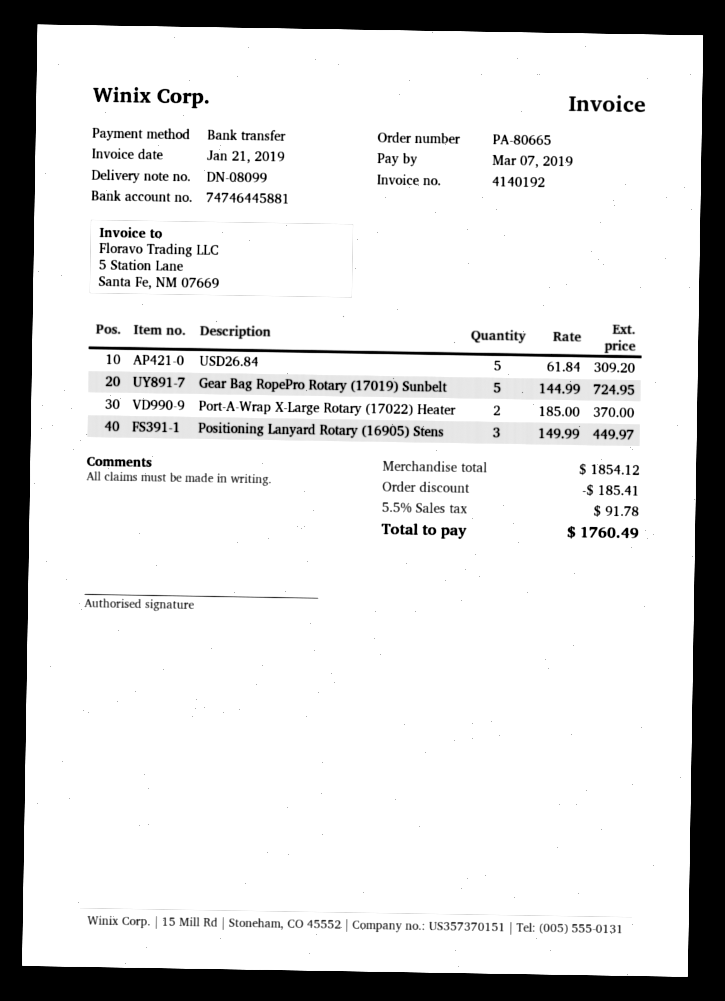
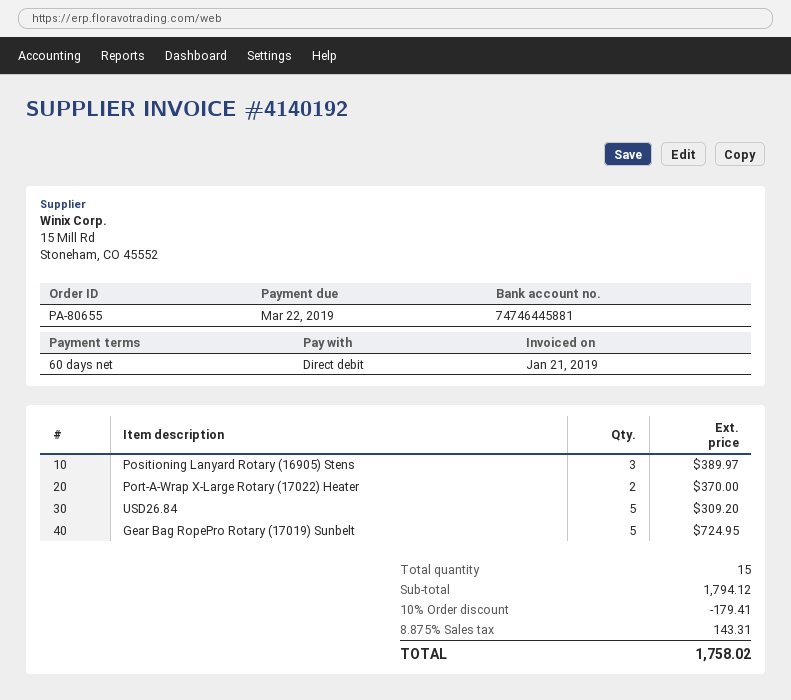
order number: PA-80665 -> PA-80655
due date: 2019-03-07 -> 2019-03-22
payment method: bank transfer -> direct debit
Positioning Lanyard Rotary (16905) Stens: 3 for 449.97 -> 3 for 389.97
subtotal: 1854.12 -> 1794.12
discount: 185.41 -> 179.41
tax: 5.5% = 91.78 -> 8.875% = 143.31
total: 1760.49 -> 1758.02

